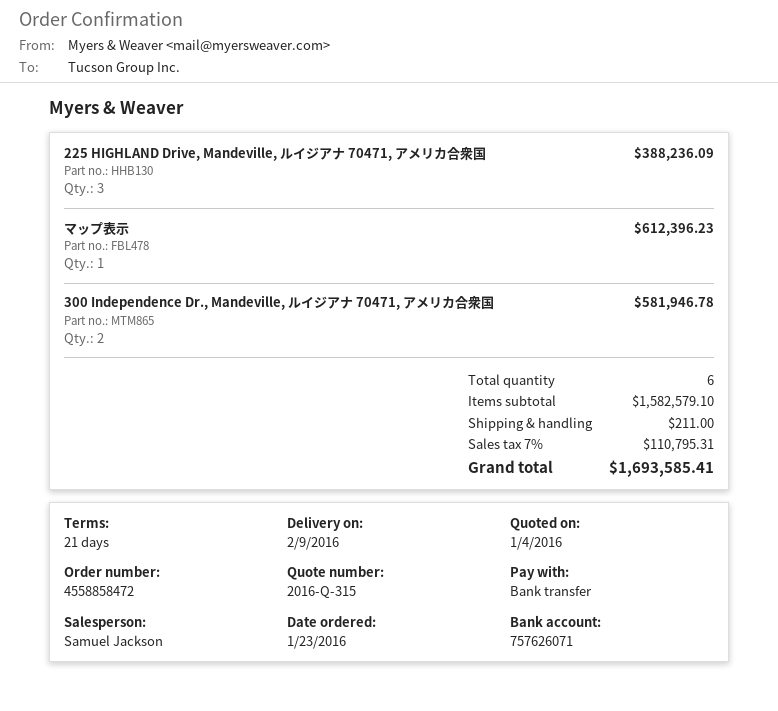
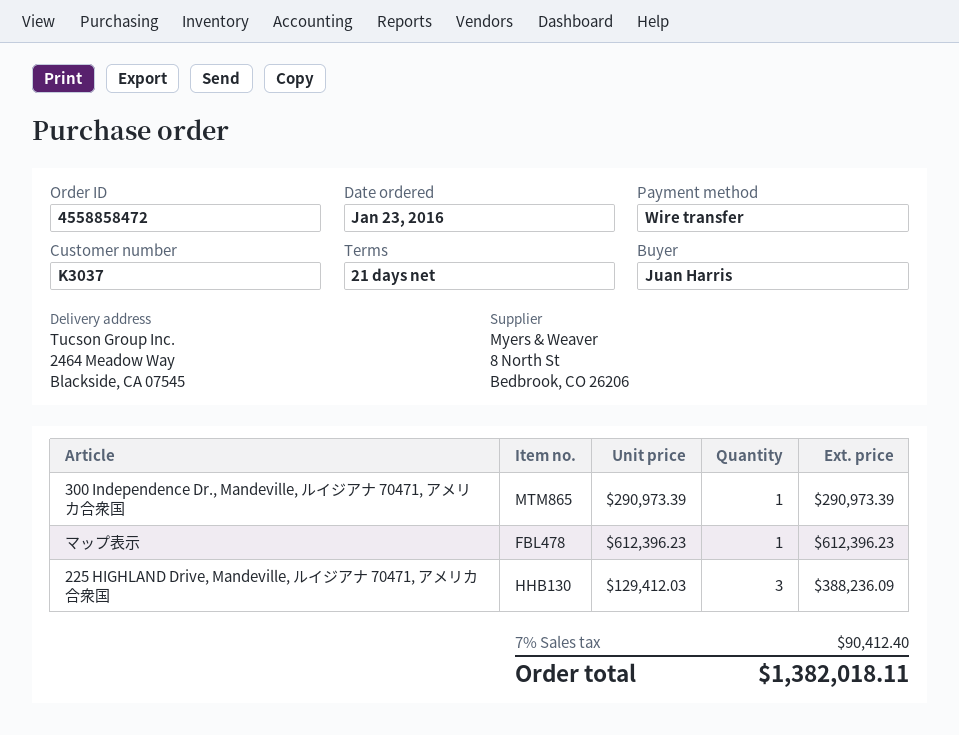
300 Independence Dr., Mandeville, ルイジアナ 70471, アメリカ合衆国: 2 for 581946.78 -> 1 for 290973.39
shipping: 211.00 -> none
tax: 7% = 110795.31 -> 7% = 90412.40
total: 1693585.41 -> 1382018.11

